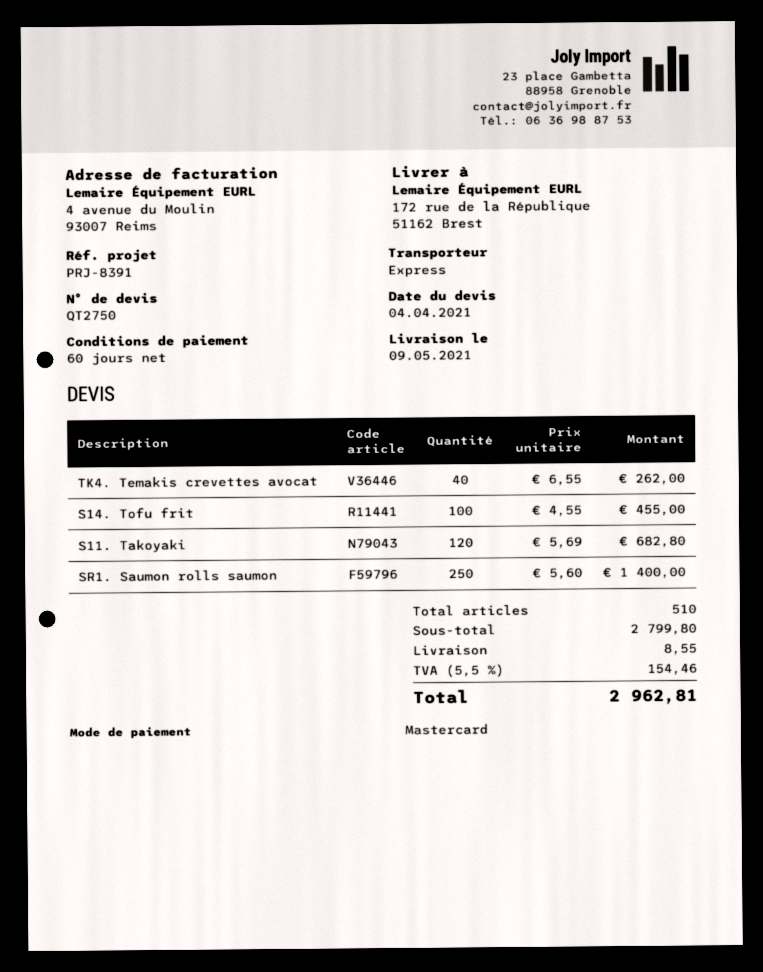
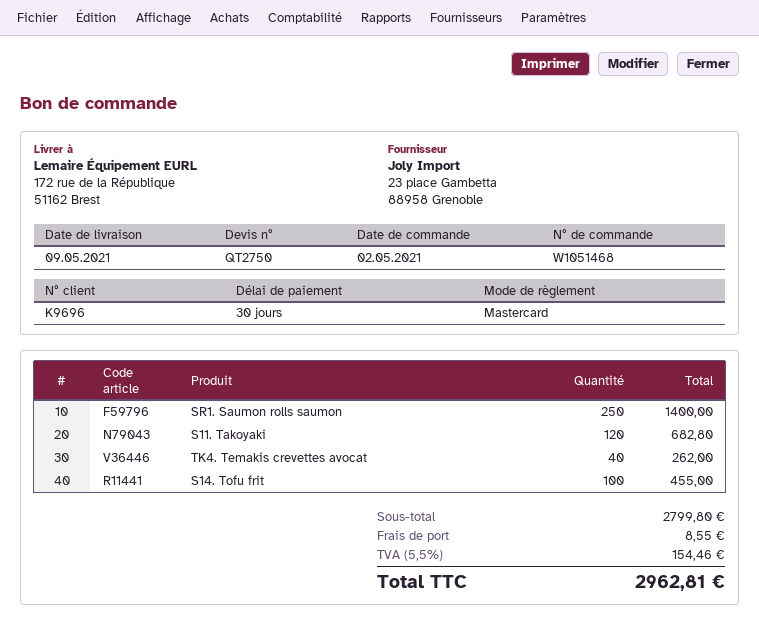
payment terms: 60 days -> 30 days

